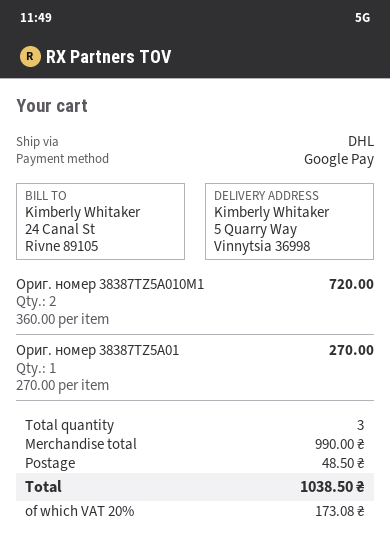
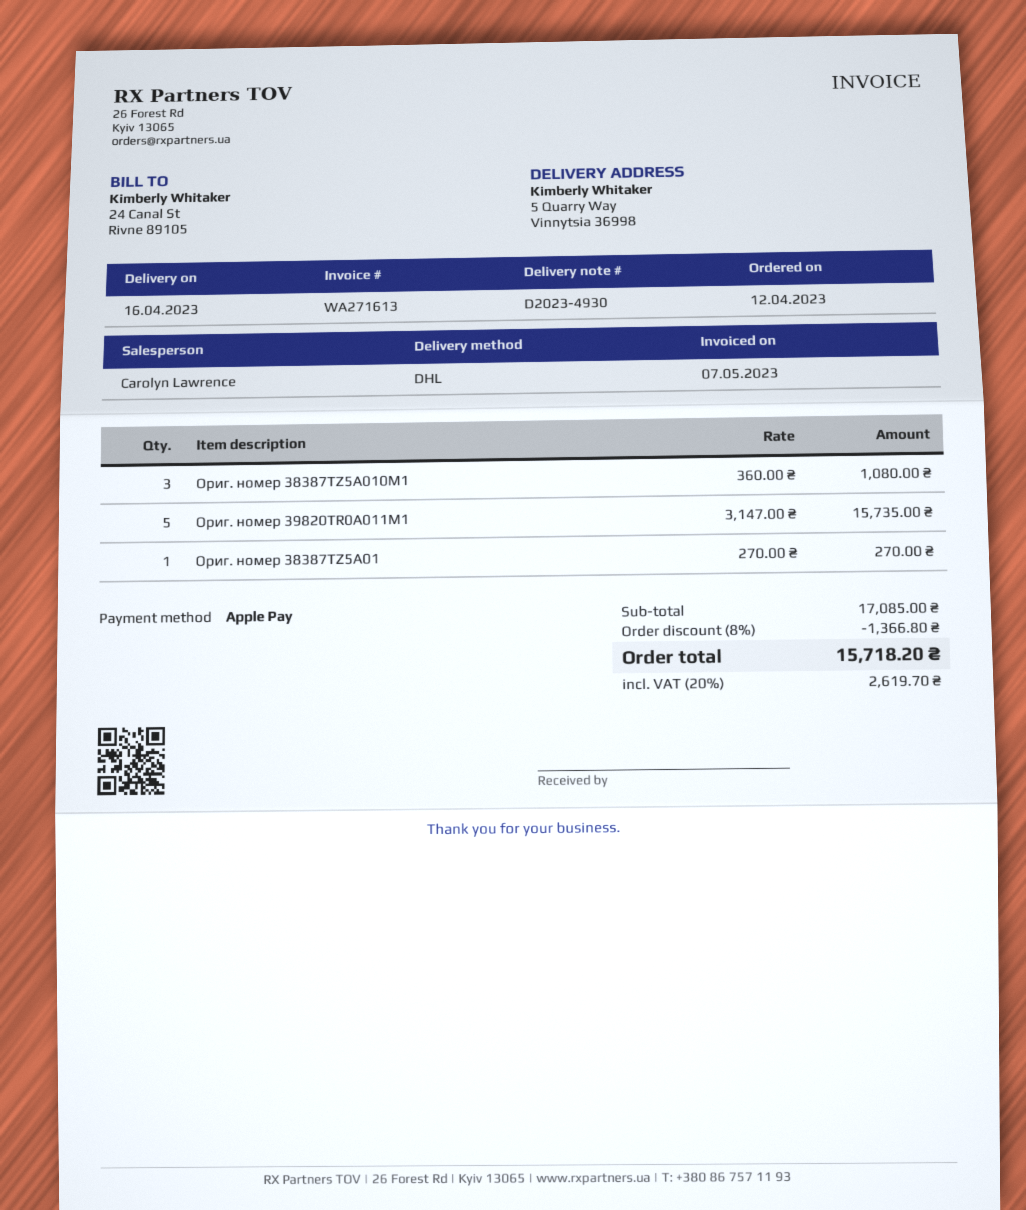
payment method: Google Pay -> Apple Pay
Ориг. номер 38387TZ5A010M1: 2 x 360.00 = 720.00 -> 3 x 360.00 = 1080.00
Ориг. номер 39820TR0A011M1: none -> 5 x 3147.00 = 15735.00
subtotal: 990.00 -> 17085.00
discount: none -> 8% = 1366.80
shipping: 48.50 -> none
tax: 20% = 173.08 -> 20% = 2619.70
total: 1038.50 -> 15718.20

